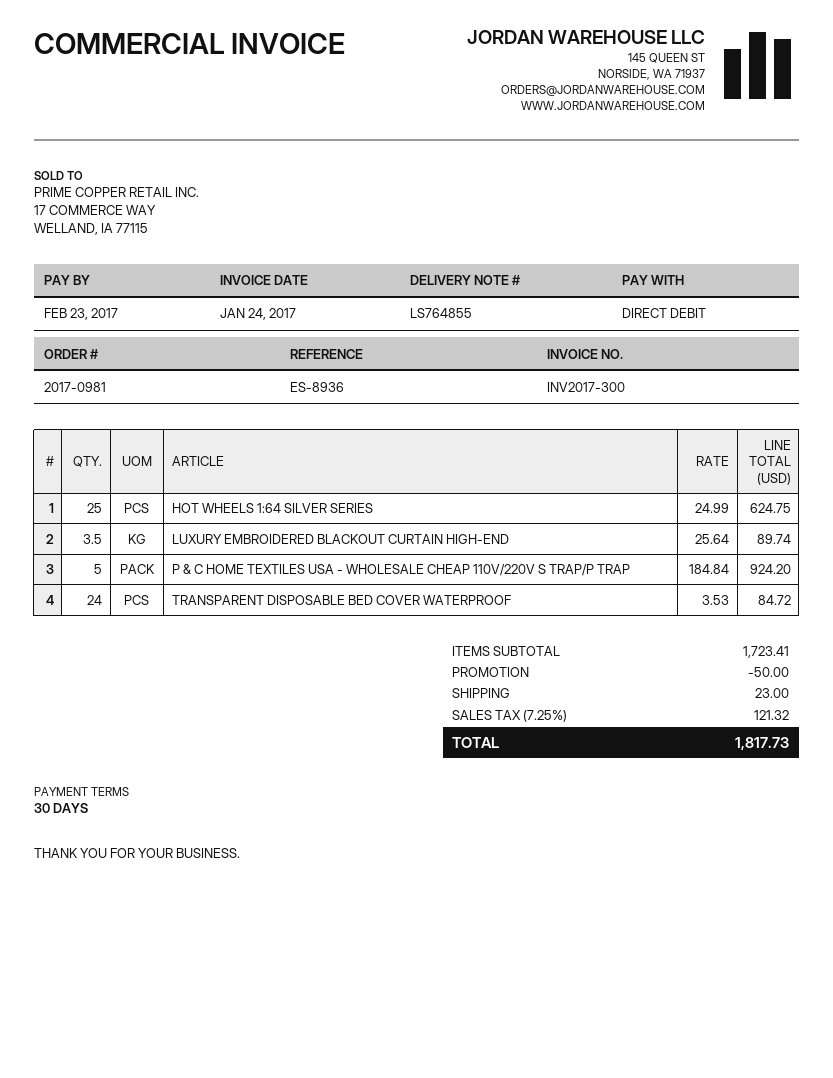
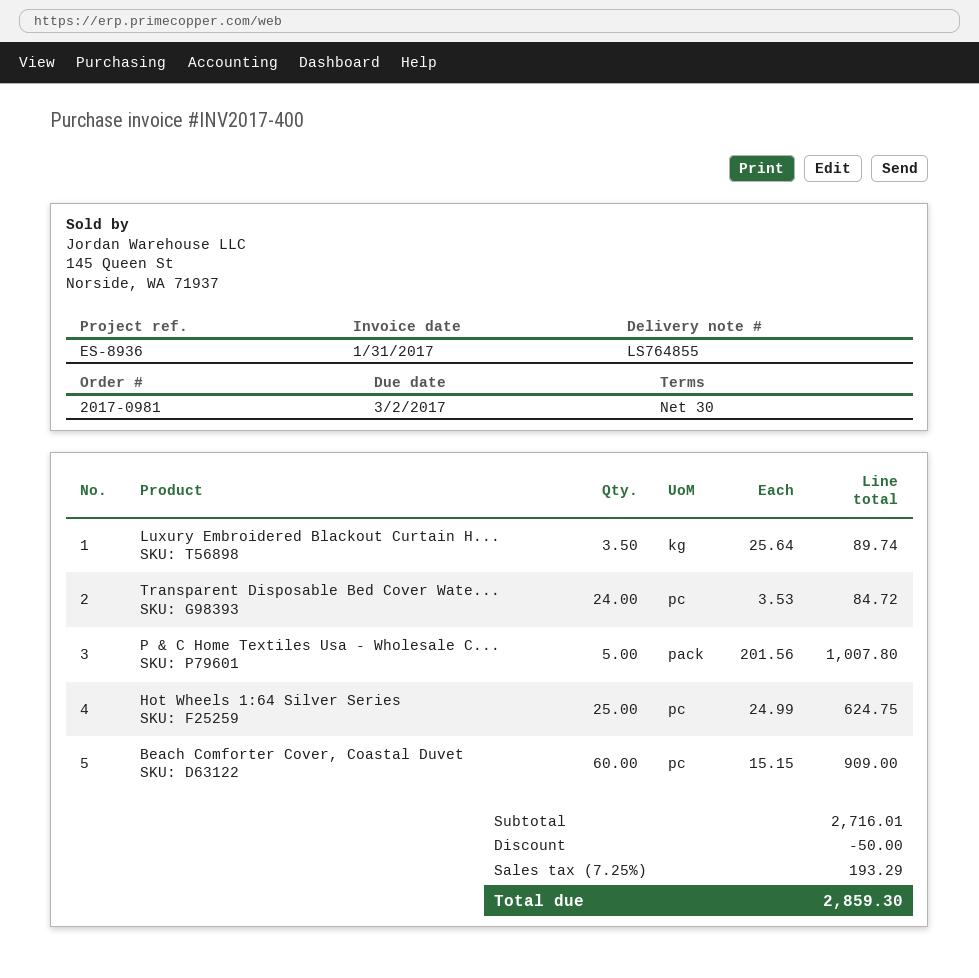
invoice number: INV2017-300 -> INV2017-400
invoice date: 2017-01-24 -> 2017-01-31
due date: 2017-02-23 -> 2017-03-02
P & C HOME TEXTILES USA - WHOLESALE CHEAP 110V/220V S TRAP/P TRAP: 5 x 184.84 = 924.20 -> 5 x 201.56 = 1007.80
Beach Comforter Cover, Coastal Duvet: none -> 60 x 15.15 = 909.00
subtotal: 1723.41 -> 2716.01
shipping: 23.00 -> none
tax: 7.25% = 121.32 -> 7.25% = 193.29
total: 1817.73 -> 2859.30

